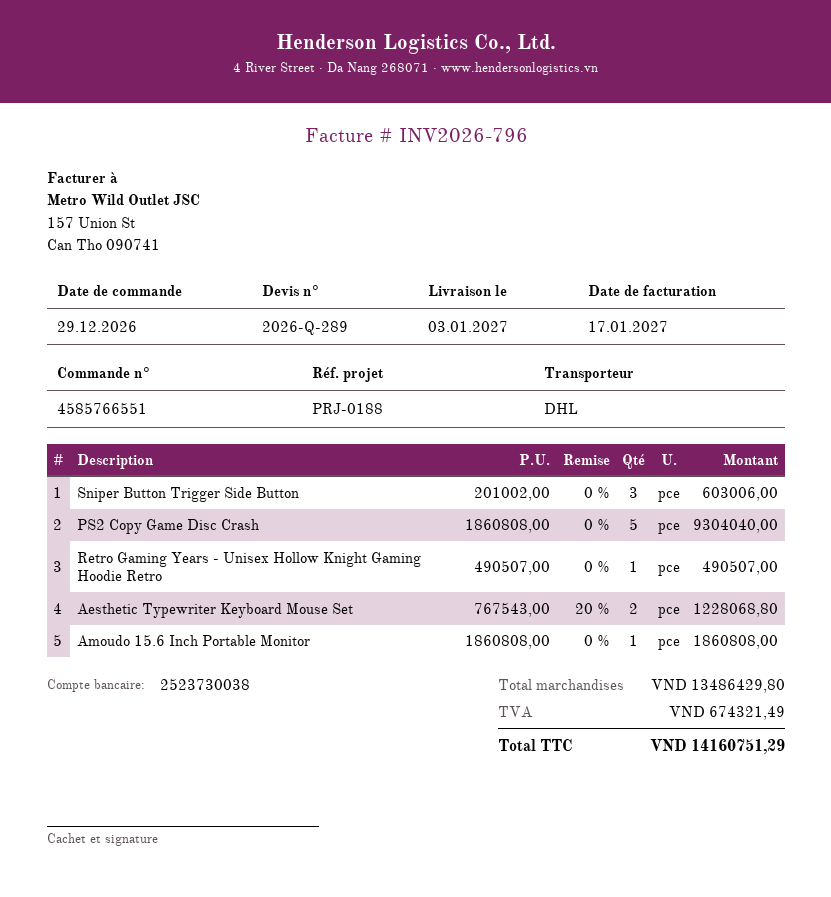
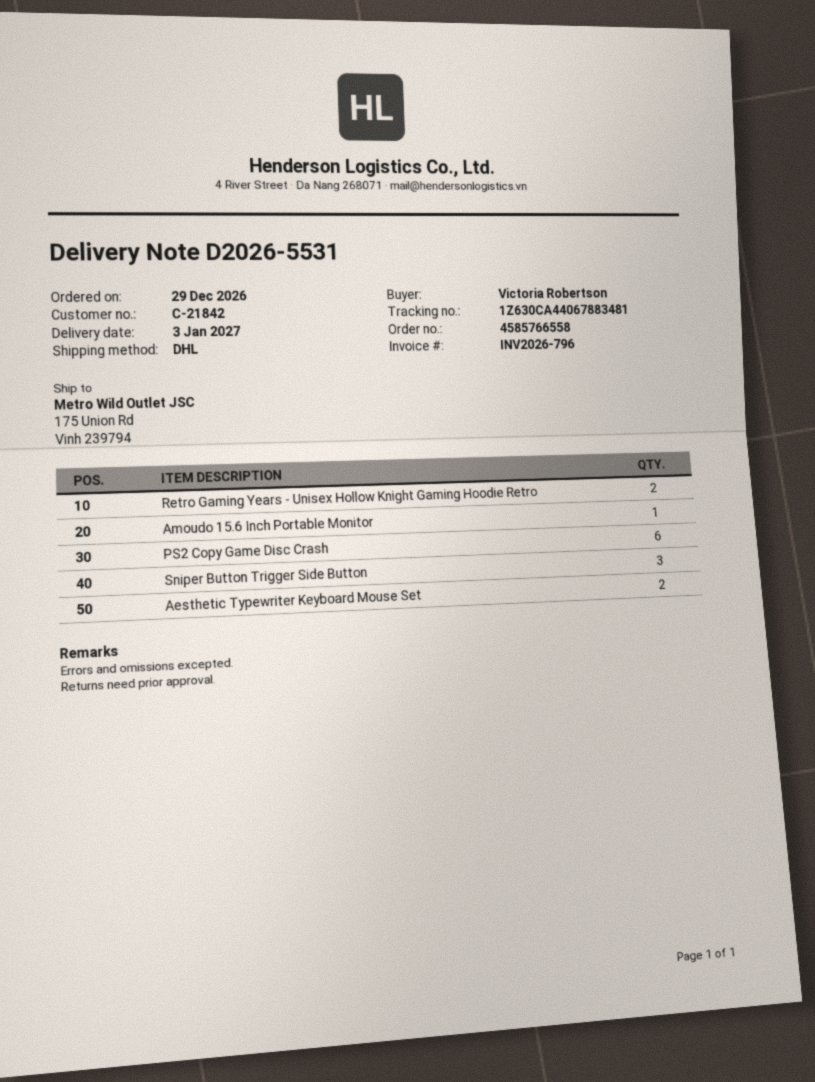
order number: 4585766551 -> 4585766558
PS2 Copy Game Disc Crash: 5 -> 6
Retro Gaming Years - Unisex Hollow Knight Gaming Hoodie Retro: 1 -> 2

